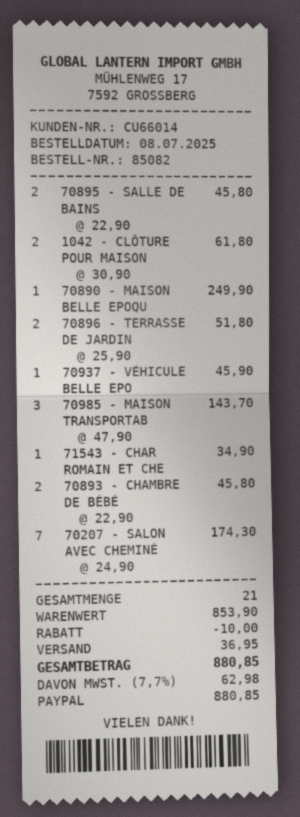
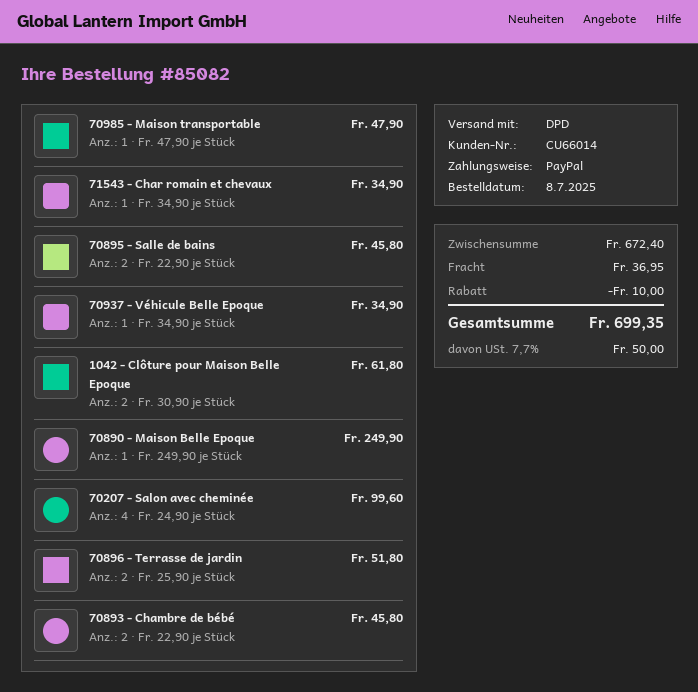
70937 - VÉHICULE BELLE EPO: 1 x 45.90 = 45.90 -> 1 x 34.90 = 34.90
70985 - MAISON TRANSPORTAB: 3 x 47.90 = 143.70 -> 1 x 47.90 = 47.90
70207 - SALON AVEC CHEMINÉ: 7 x 24.90 = 174.30 -> 4 x 24.90 = 99.60
subtotal: 853.90 -> 672.40
tax: 7.7% = 62.98 -> 7.7% = 50.00
total: 880.85 -> 699.35

